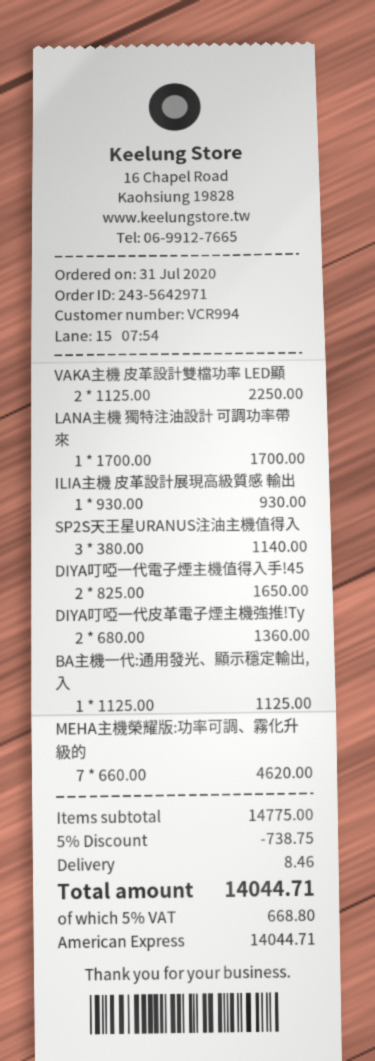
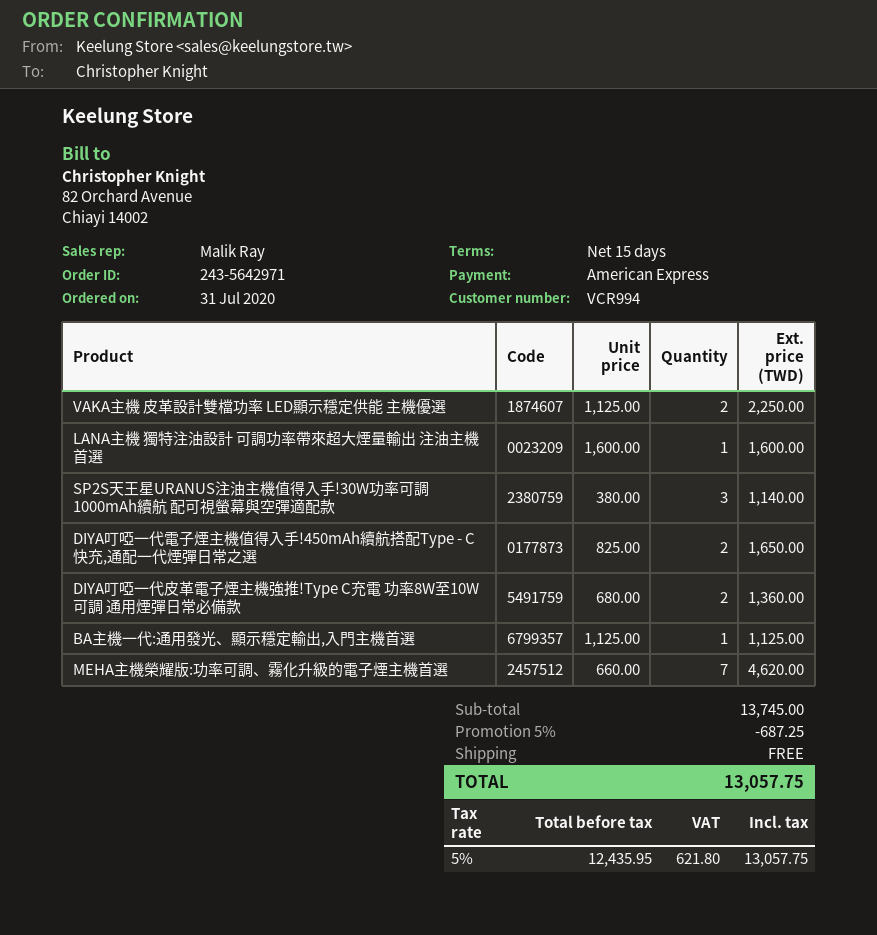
LANA主機 獨特注油設計 可調功率帶來: 1 x 1700.00 = 1700.00 -> 1 x 1600.00 = 1600.00
ILIA主機 皮革設計展現高級質感 輸出: 1 x 930.00 = 930.00 -> none
subtotal: 14775.00 -> 13745.00
discount: 5% = 738.75 -> 5% = 687.25
shipping: 8.46 -> 0.00
tax: 5% = 668.80 -> 5% = 621.80
total: 14044.71 -> 13057.75

